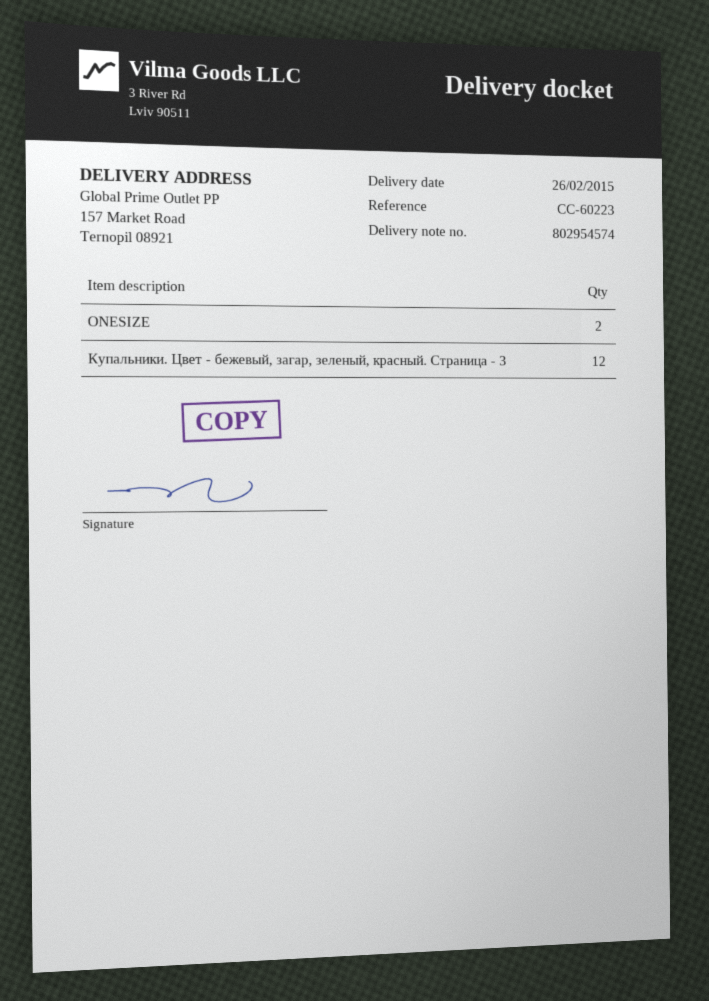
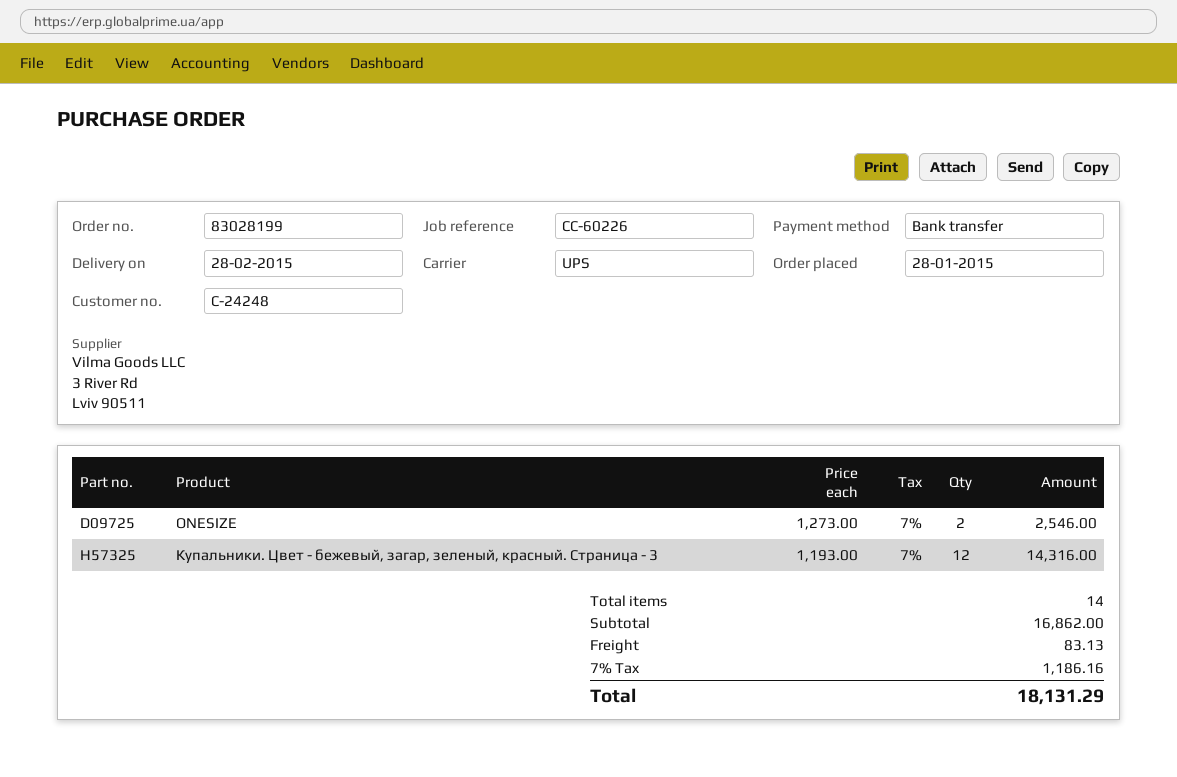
delivery date: 2015-02-26 -> 2015-02-28
reference: CC-60223 -> CC-60226

